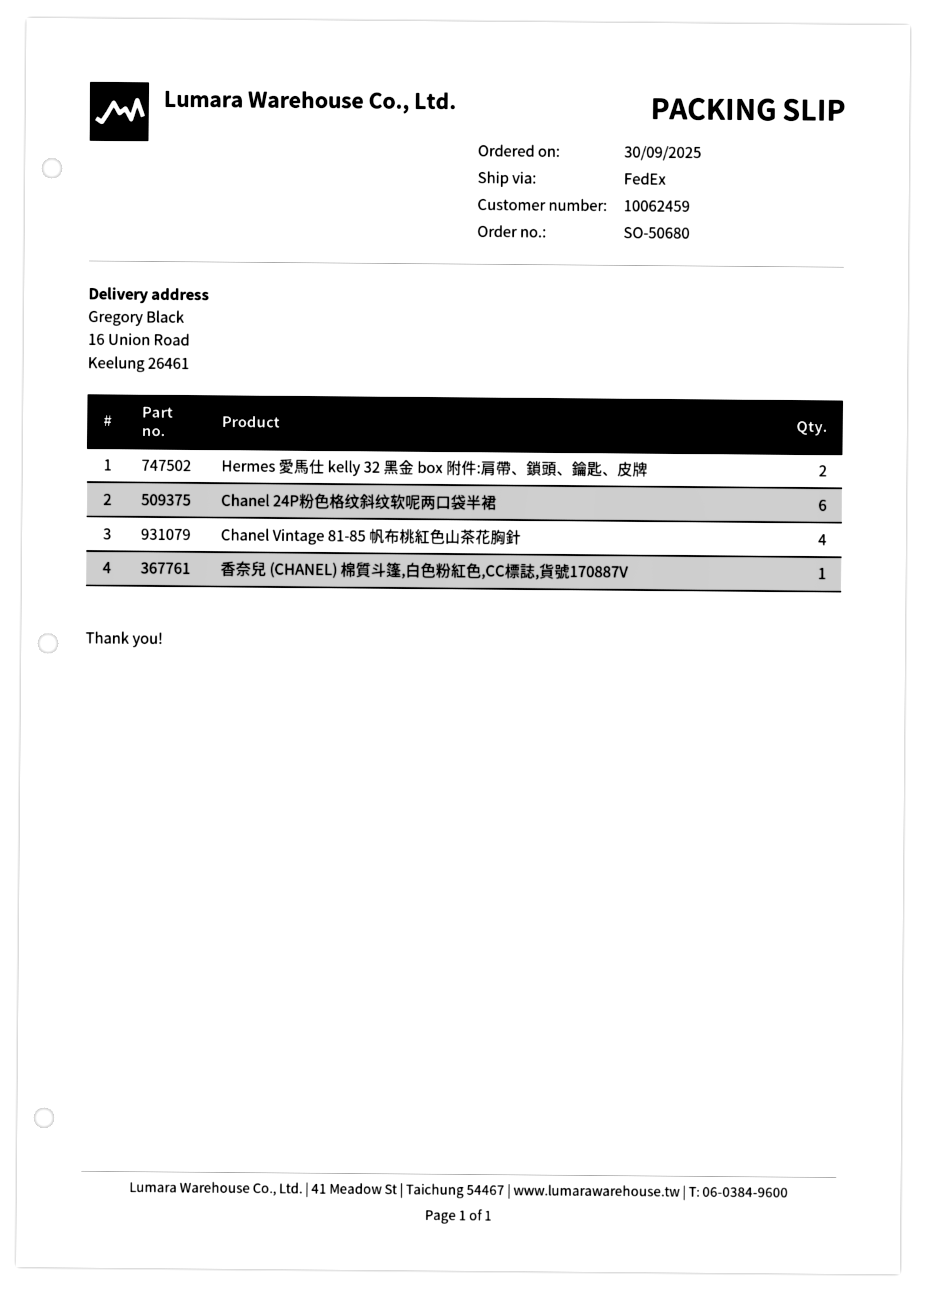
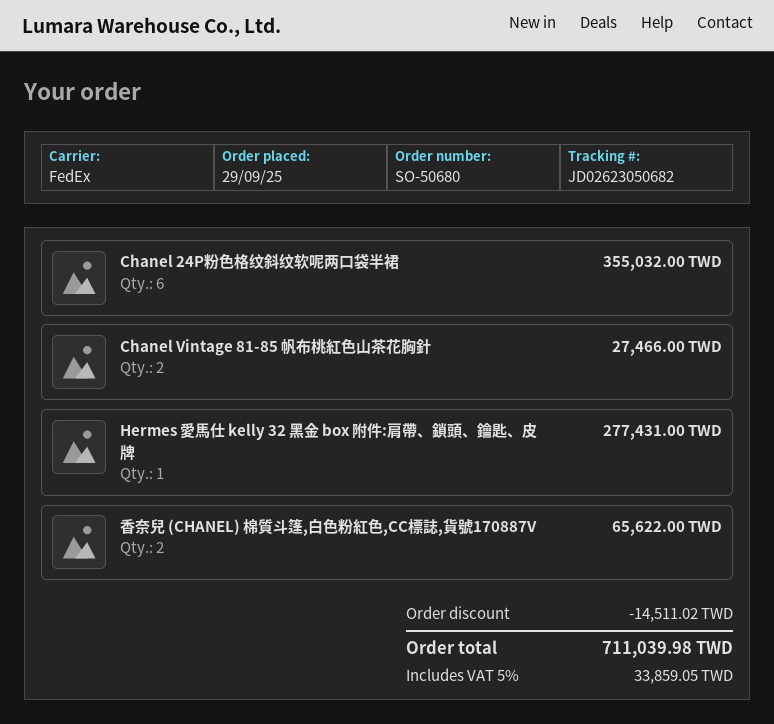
order date: 2025-09-30 -> 2025-09-29
Hermes 愛馬仕 kelly 32 黑金 box 附件:肩帶、鎖頭、鑰匙、皮牌: 2 -> 1
Chanel Vintage 81-85 帆布桃紅色山茶花胸針: 4 -> 2
香奈兒 (CHANEL) 棉質斗篷,白色粉紅色,CC標誌,貨號170887V: 1 -> 2

